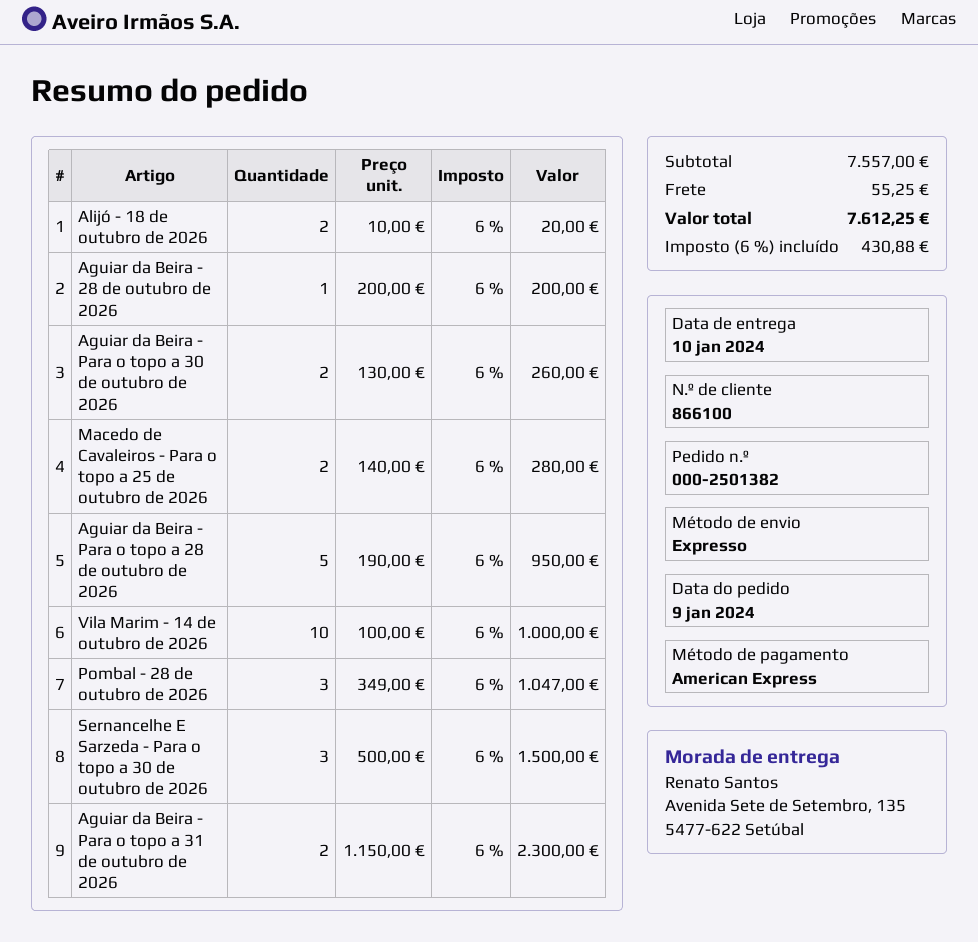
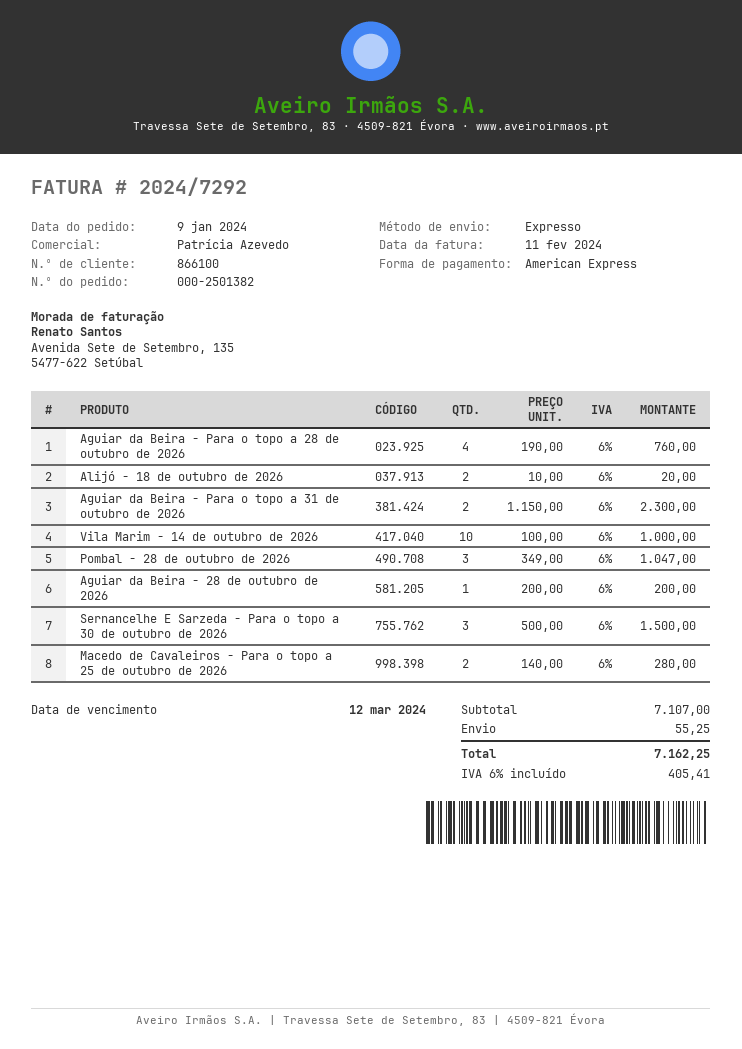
Aguiar da Beira - Para o topo a 30 de outubro de 2026: 2 x 130.00 = 260.00 -> none
Aguiar da Beira - Para o topo a 28 de outubro de 2026: 5 x 190.00 = 950.00 -> 4 x 190.00 = 760.00
subtotal: 7557.00 -> 7107.00
tax: 6% = 430.88 -> 6% = 405.41
total: 7612.25 -> 7162.25

